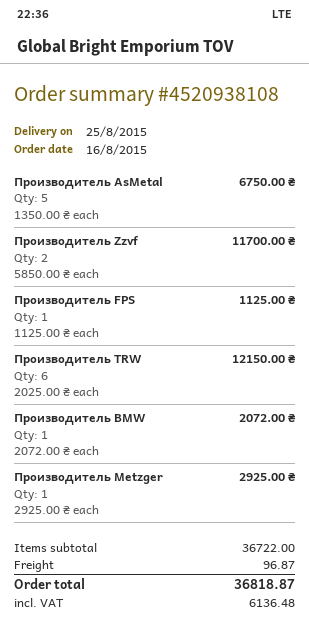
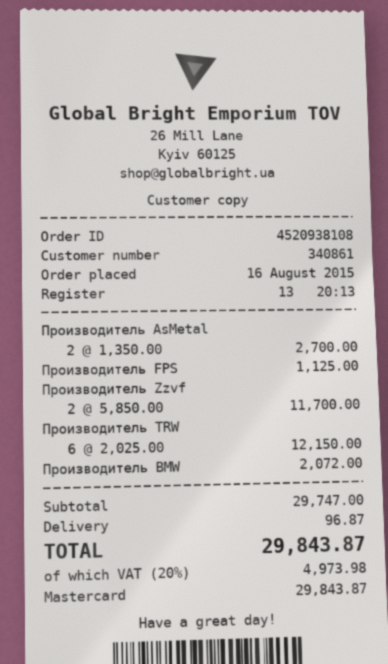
Производитель AsMetal: 5 x 1350.00 = 6750.00 -> 2 x 1350.00 = 2700.00
Производитель Metzger: 1 x 2925.00 = 2925.00 -> none
subtotal: 36722.00 -> 29747.00
tax: 6136.48 -> 4973.98
total: 36818.87 -> 29843.87

